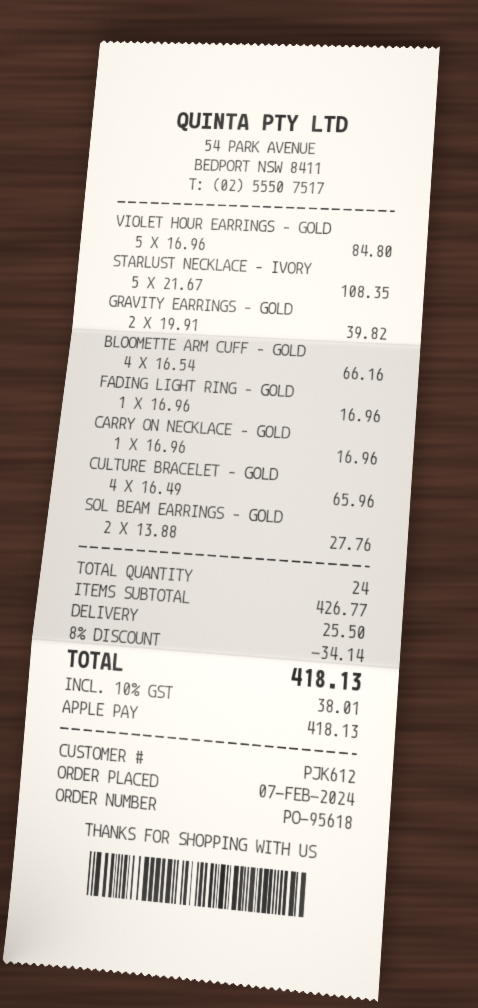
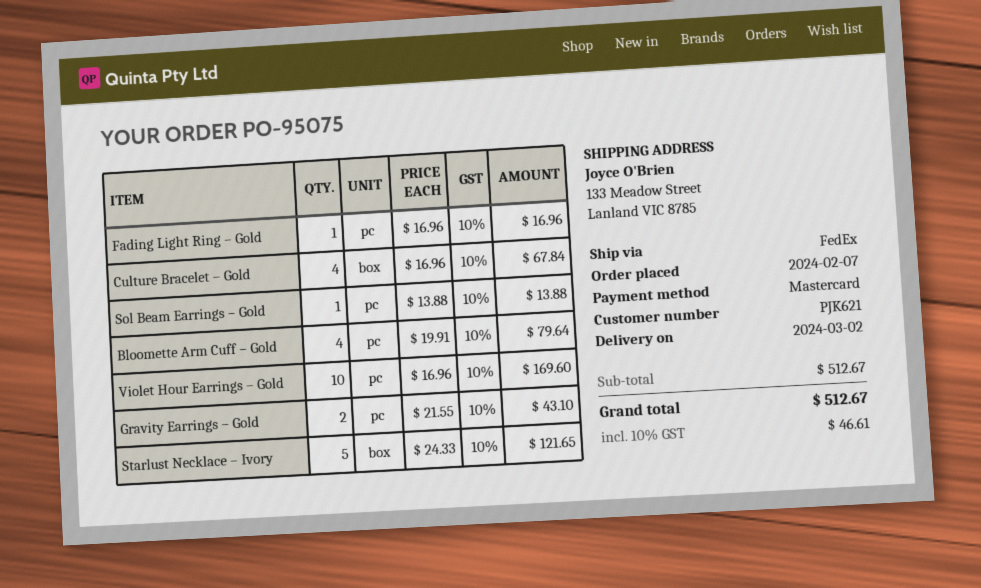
order number: PO-95618 -> PO-95075
customer number: PJK612 -> PJK621
payment method: Apple Pay -> Mastercard
VIOLET HOUR EARRINGS – GOLD: 5 x 16.96 = 84.80 -> 10 x 16.96 = 169.60
STARLUST NECKLACE – IVORY: 5 x 21.67 = 108.35 -> 5 x 24.33 = 121.65
GRAVITY EARRINGS – GOLD: 2 x 19.91 = 39.82 -> 2 x 21.55 = 43.10
BLOOMETTE ARM CUFF – GOLD: 4 x 16.54 = 66.16 -> 4 x 19.91 = 79.64
CARRY ON NECKLACE – GOLD: 1 x 16.96 = 16.96 -> none
CULTURE BRACELET – GOLD: 4 x 16.49 = 65.96 -> 4 x 16.96 = 67.84
SOL BEAM EARRINGS – GOLD: 2 x 13.88 = 27.76 -> 1 x 13.88 = 13.88
subtotal: 426.77 -> 512.67
discount: 8% = 34.14 -> none
shipping: 25.50 -> none
tax: 10% = 38.01 -> 10% = 46.61
total: 418.13 -> 512.67

